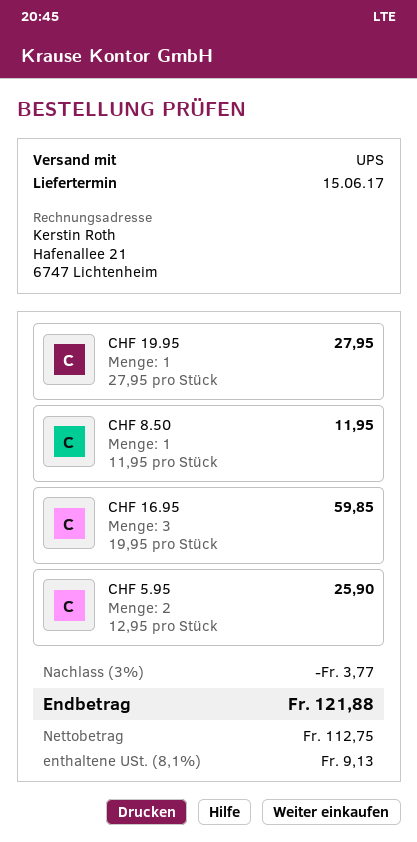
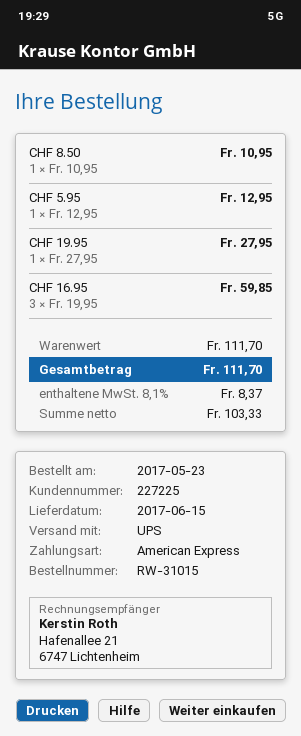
CHF 8.50: 1 x 11.95 = 11.95 -> 1 x 10.95 = 10.95
CHF 5.95: 2 x 12.95 = 25.90 -> 1 x 12.95 = 12.95
discount: 3% = 3.77 -> none
net: 112.75 -> 103.33
tax: 8.1% = 9.13 -> 8.1% = 8.37
total: 121.88 -> 111.70

